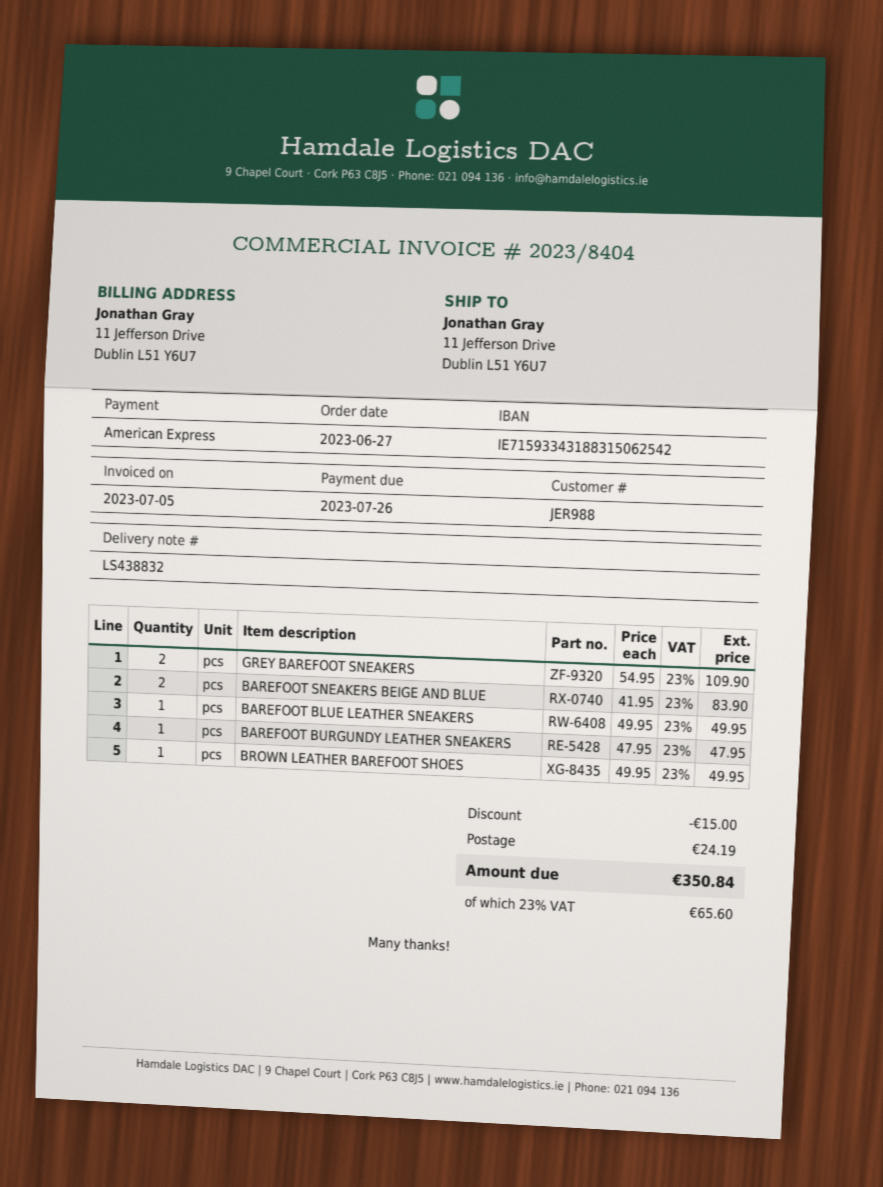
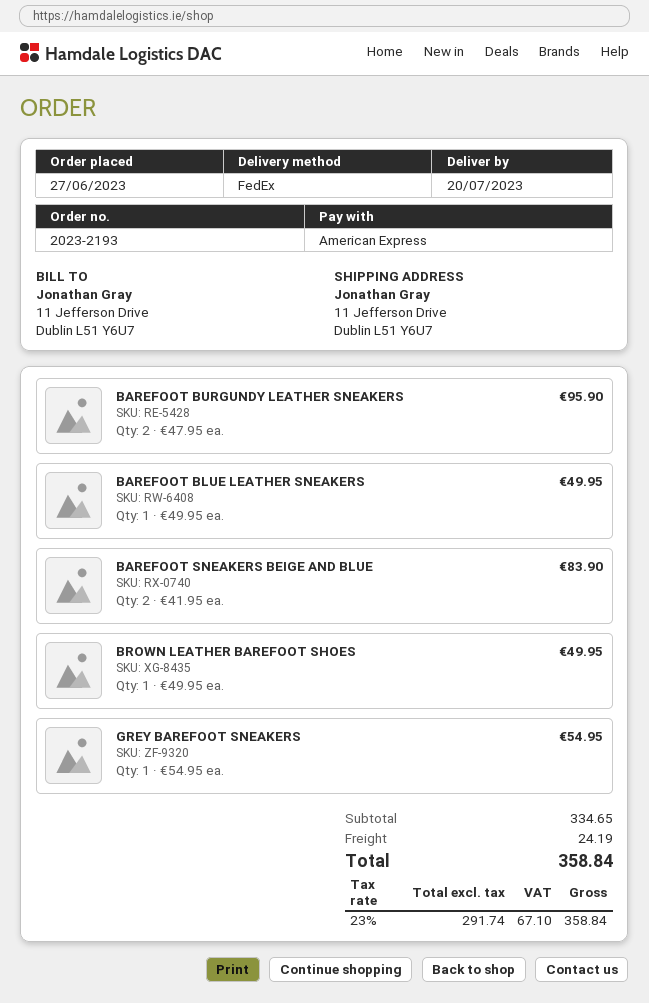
GREY BAREFOOT SNEAKERS: 2 x 54.95 = 109.90 -> 1 x 54.95 = 54.95
BAREFOOT BURGUNDY LEATHER SNEAKERS: 1 x 47.95 = 47.95 -> 2 x 47.95 = 95.90
discount: 15.00 -> none
tax: 23% = 65.60 -> 23% = 67.10
total: 350.84 -> 358.84

